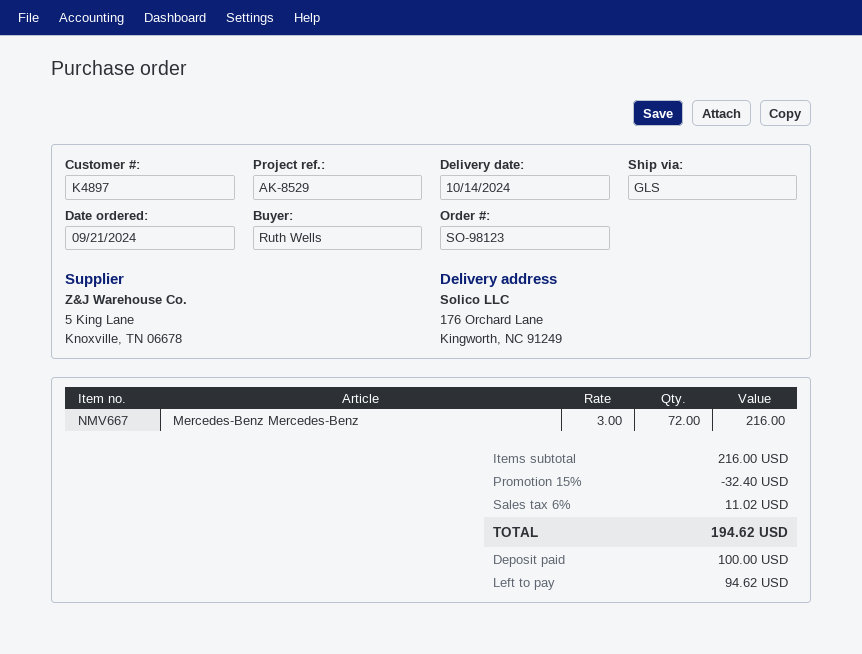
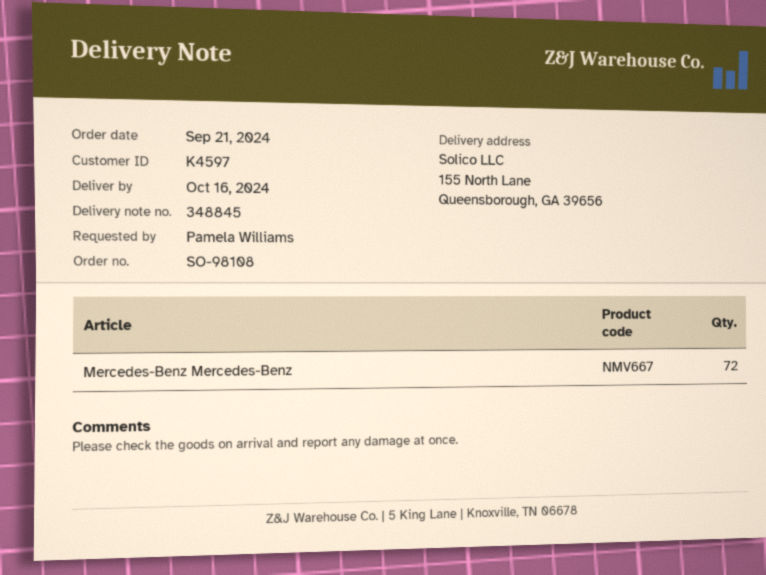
order number: SO-98123 -> SO-98108
delivery date: 2024-10-14 -> 2024-10-16
customer number: K4897 -> K4597
ordered by: Ruth Wells -> Pamela Williams
ship to: 176 Orchard Lane, Kingworth, NC 91249 -> 155 North Lane, Queensborough, GA 39656

